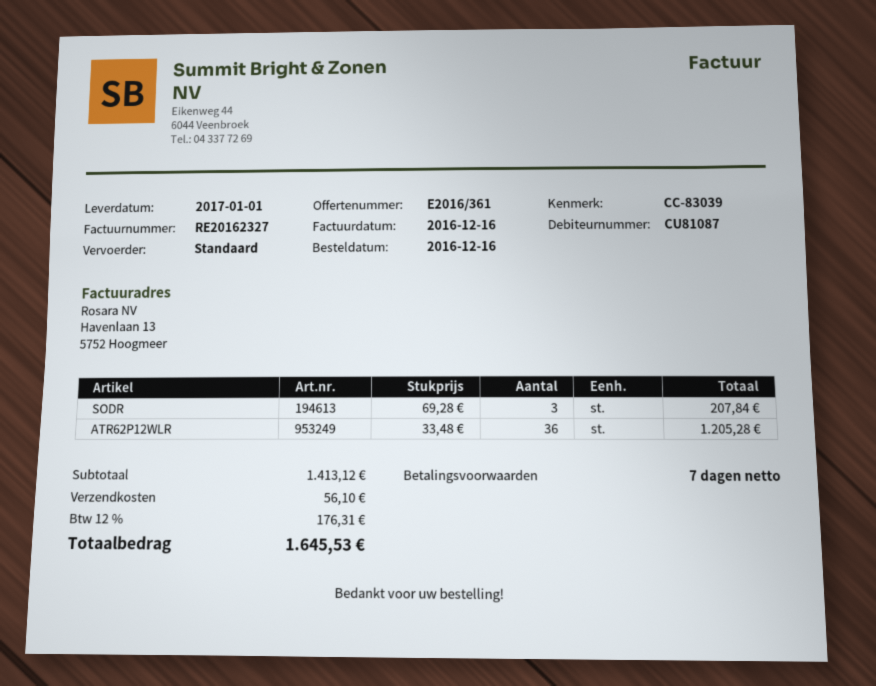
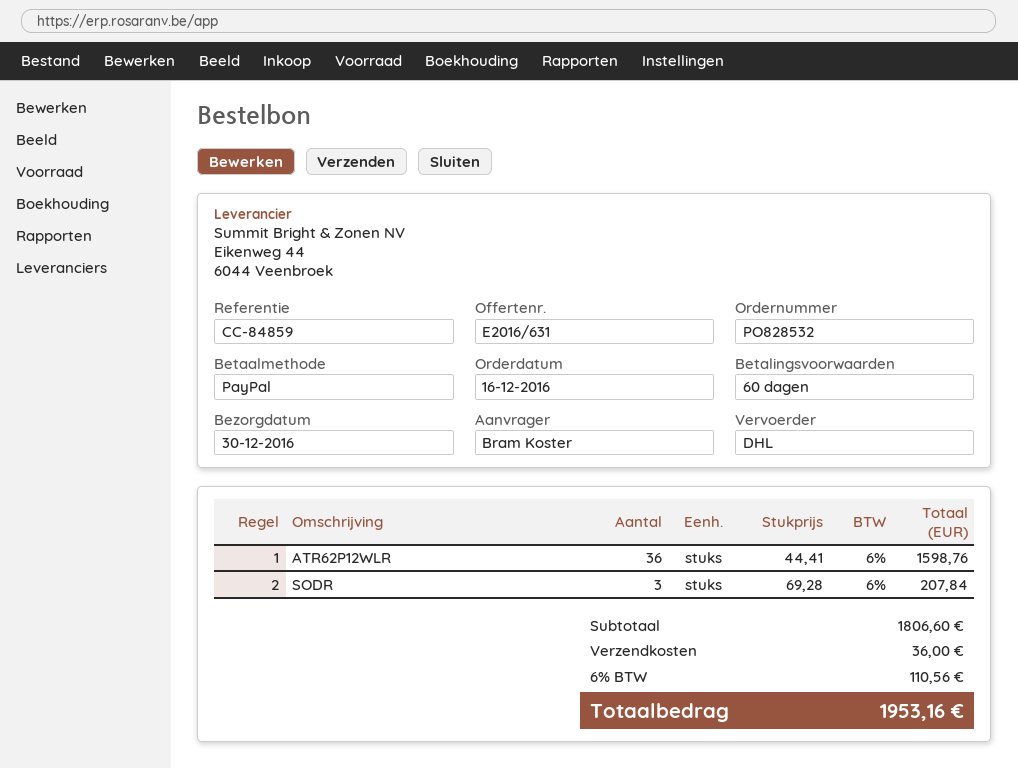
quote number: E2016/361 -> E2016/631
delivery date: 2017-01-01 -> 2016-12-30
payment terms: 7 days -> 60 days
reference: CC-83039 -> CC-84859
shipping method: standard -> DHL
ATR62P12WLR: 36 x 33.48 = 1205.28 -> 36 x 44.41 = 1598.76
subtotal: 1413.12 -> 1806.60
shipping: 56.10 -> 36.00
tax: 12% = 176.31 -> 6% = 110.56
total: 1645.53 -> 1953.16

